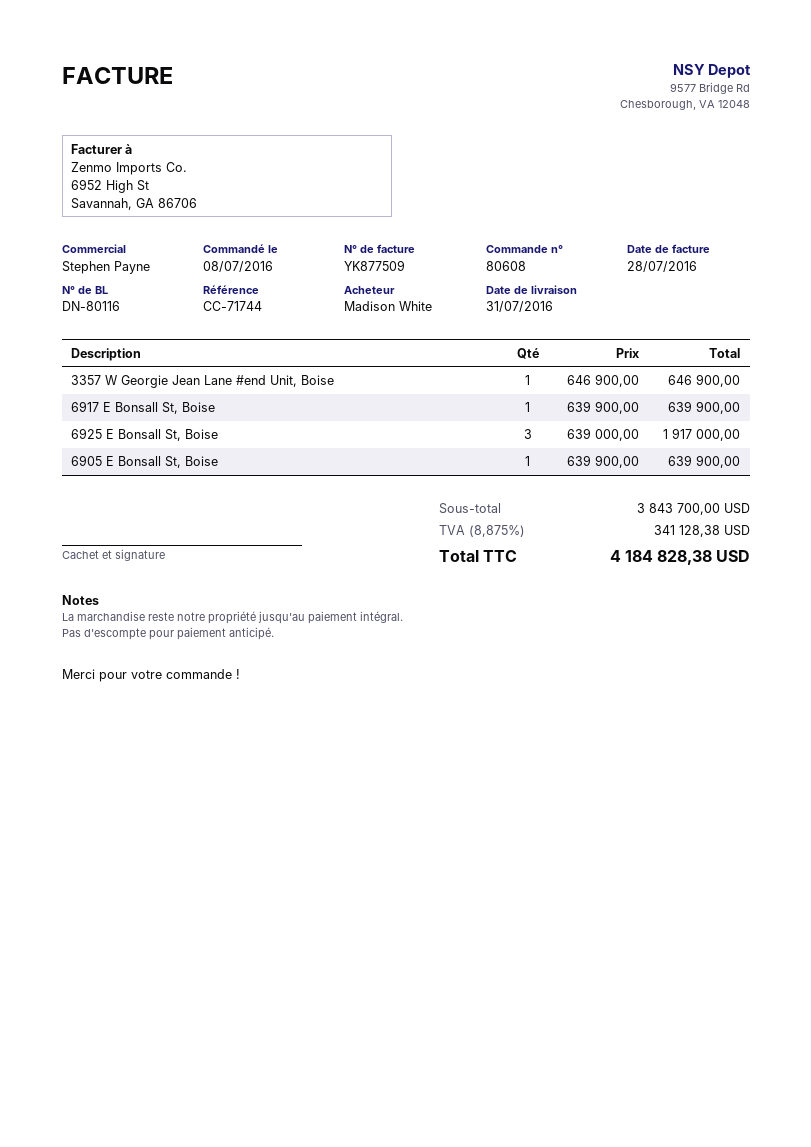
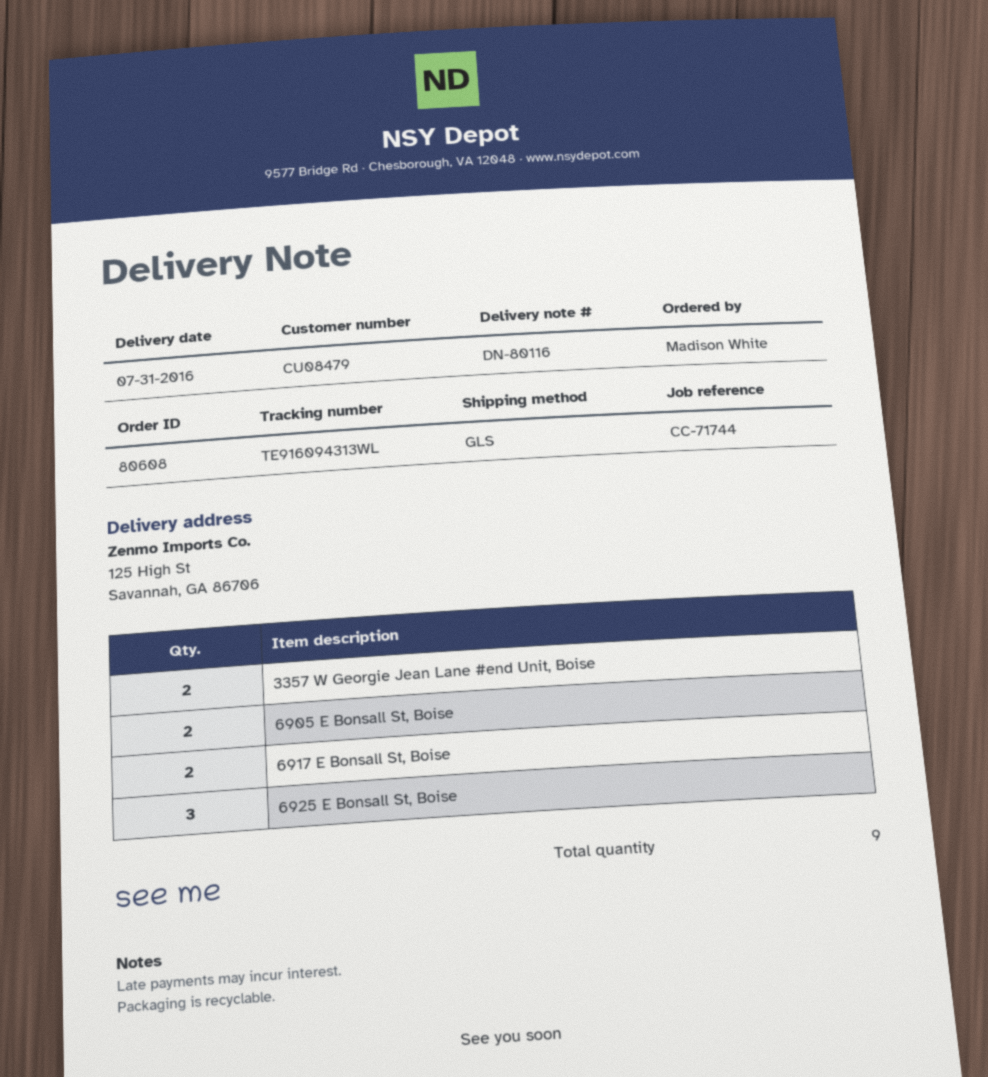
3357 W Georgie Jean Lane #end Unit, Boise: 1 -> 2
6917 E Bonsall St, Boise: 1 -> 2
6905 E Bonsall St, Boise: 1 -> 2

